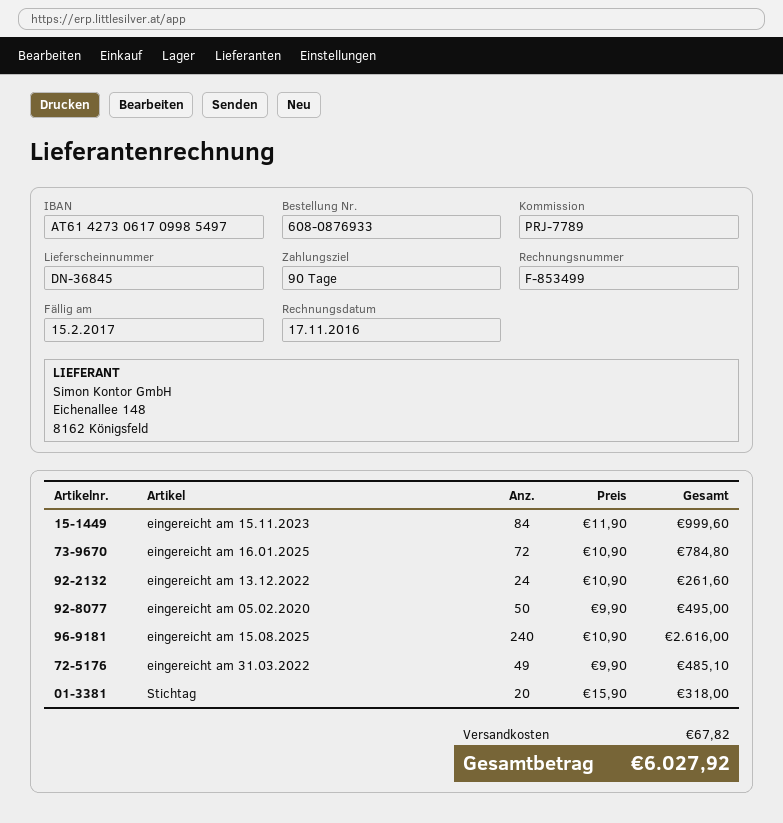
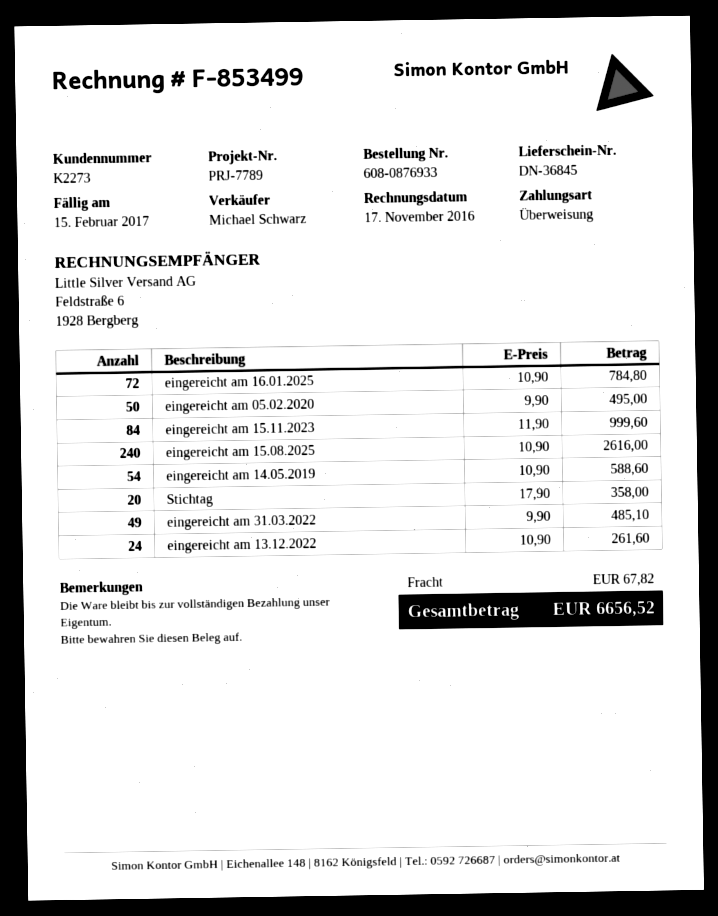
Stichtag: 20 x 15.90 = 318.00 -> 20 x 17.90 = 358.00
eingereicht am 14.05.2019: none -> 54 x 10.90 = 588.60
total: 6027.92 -> 6656.52

